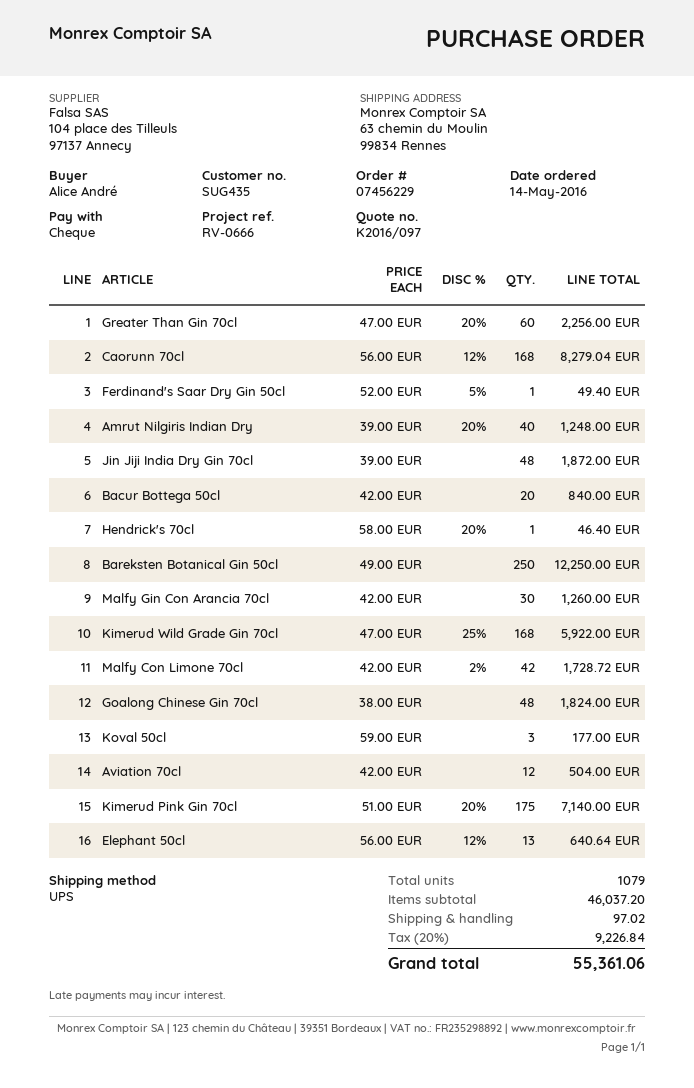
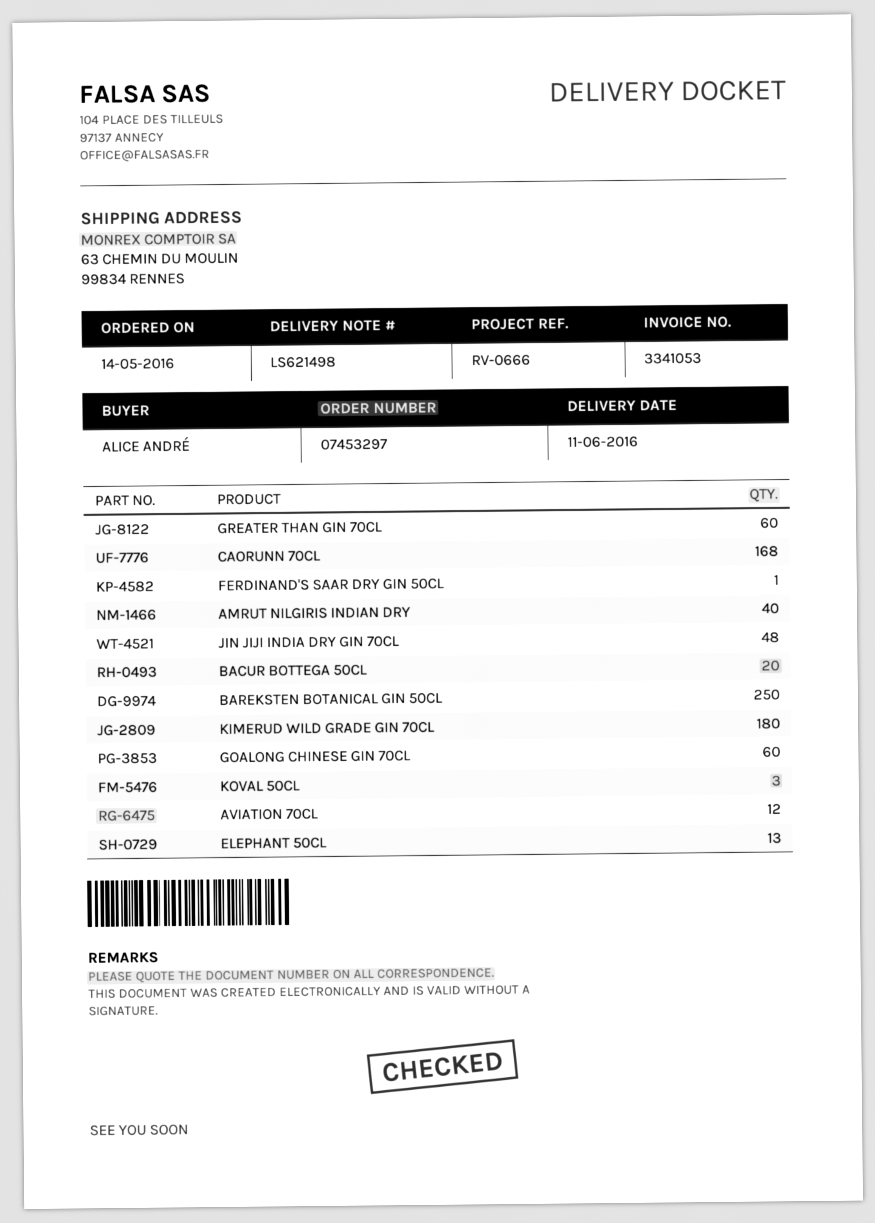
order number: 07456229 -> 07453297
Hendrick's 70cl: 1 -> none
Malfy Gin Con Arancia 70cl: 30 -> none
Kimerud Wild Grade Gin 70cl: 168 -> 180
Malfy Con Limone 70cl: 42 -> none
Goalong Chinese Gin 70cl: 48 -> 60
Kimerud Pink Gin 70cl: 175 -> none

